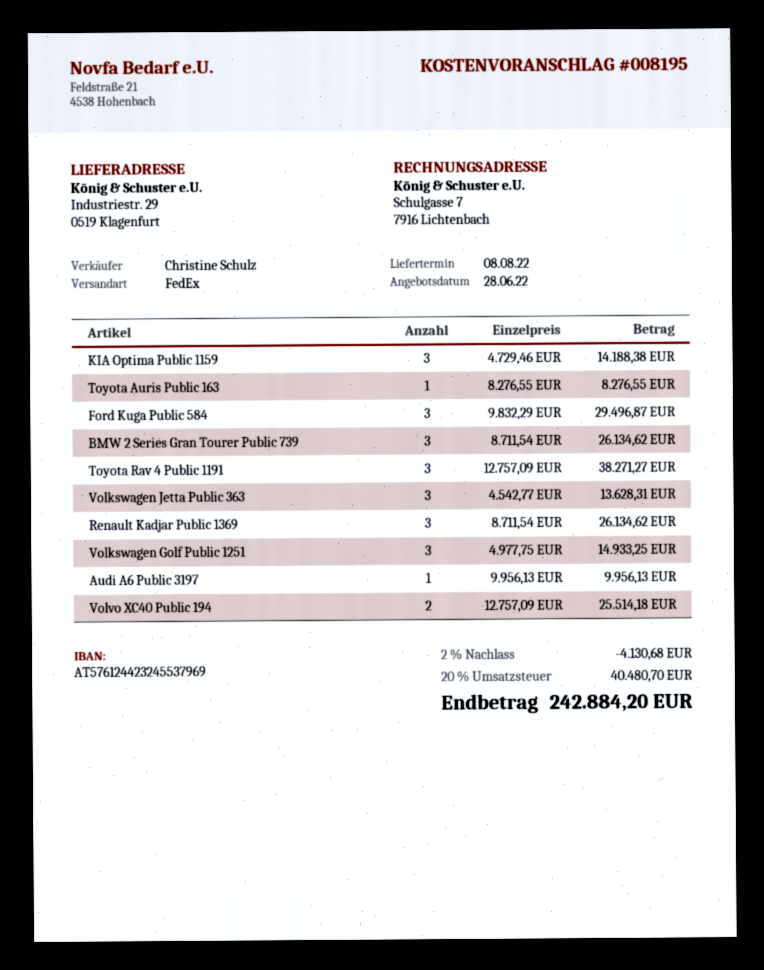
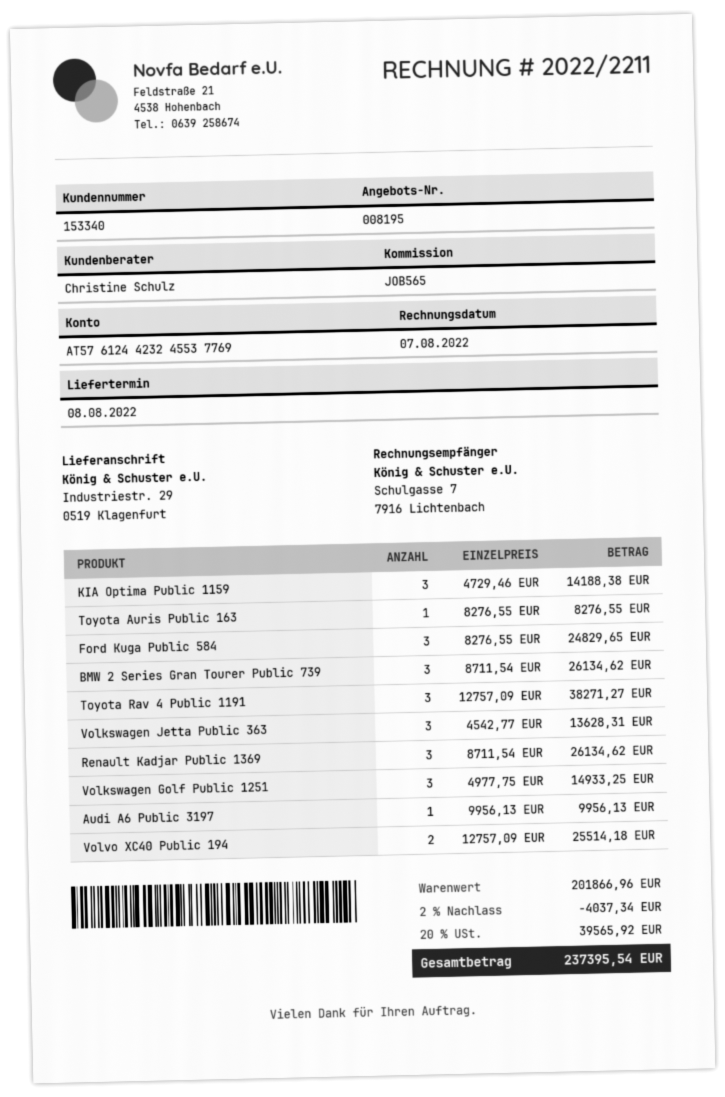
bank account: AT576124423245537969 -> AT576124423245537769
Ford Kuga Public 584: 3 x 9832.29 = 29496.87 -> 3 x 8276.55 = 24829.65
discount: 2% = 4130.68 -> 2% = 4037.34
tax: 20% = 40480.70 -> 20% = 39565.92
total: 242884.20 -> 237395.54

